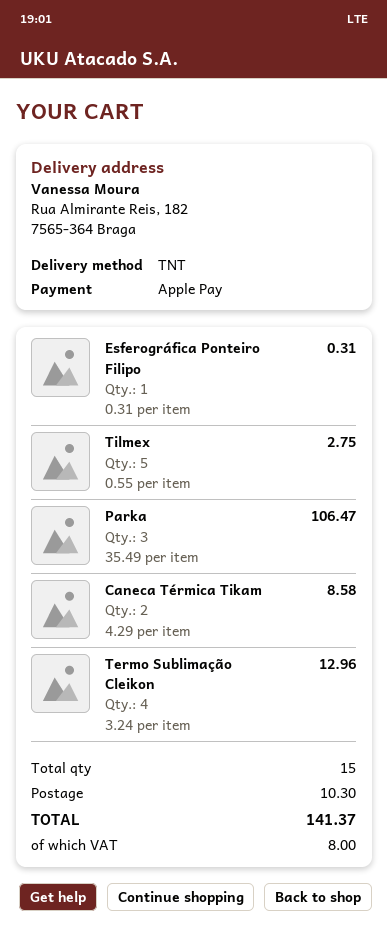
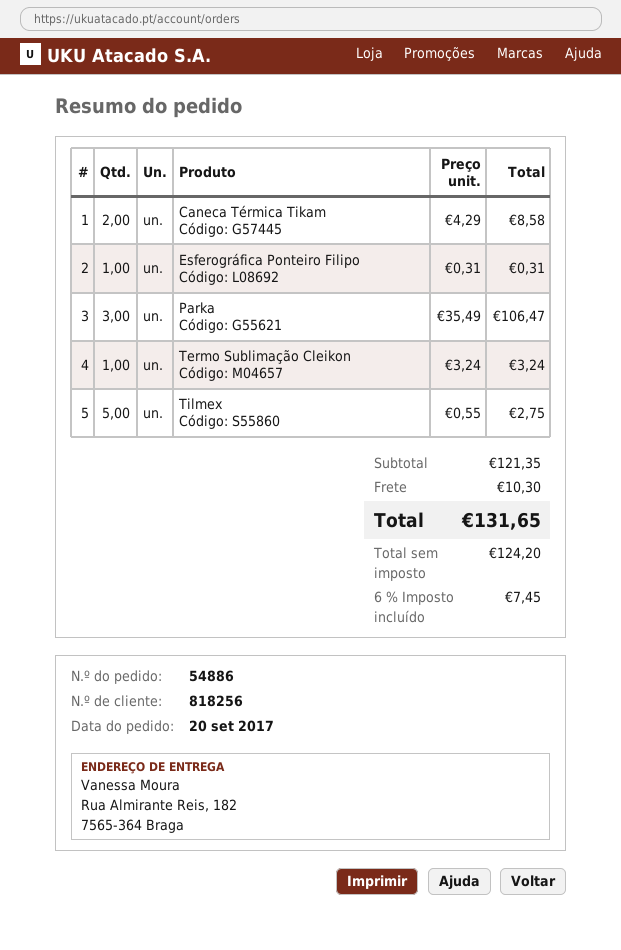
Termo Sublimação Cleikon: 4 x 3.24 = 12.96 -> 1 x 3.24 = 3.24
tax: 8.00 -> 7.45
total: 141.37 -> 131.65

